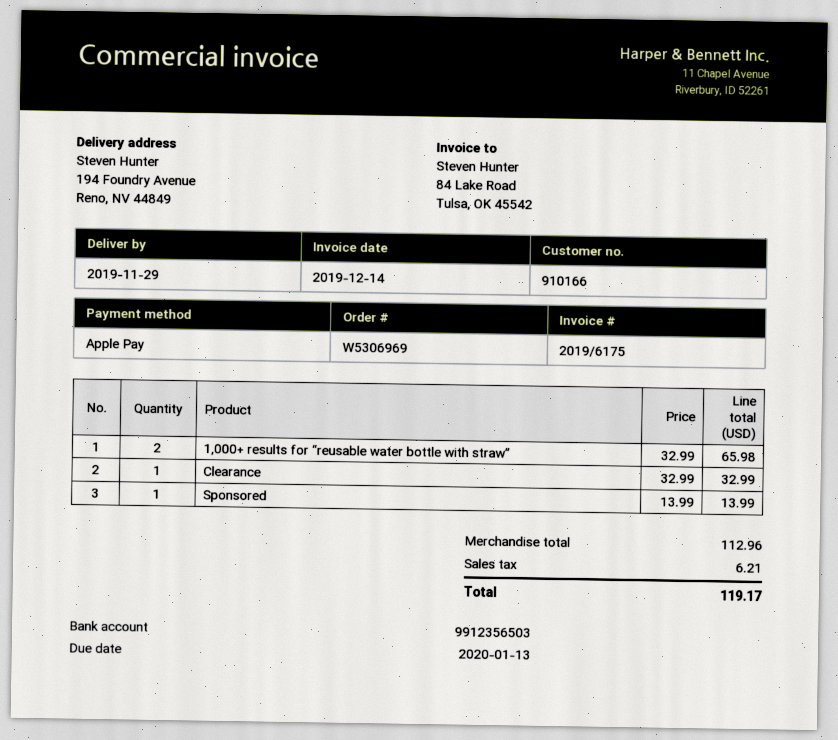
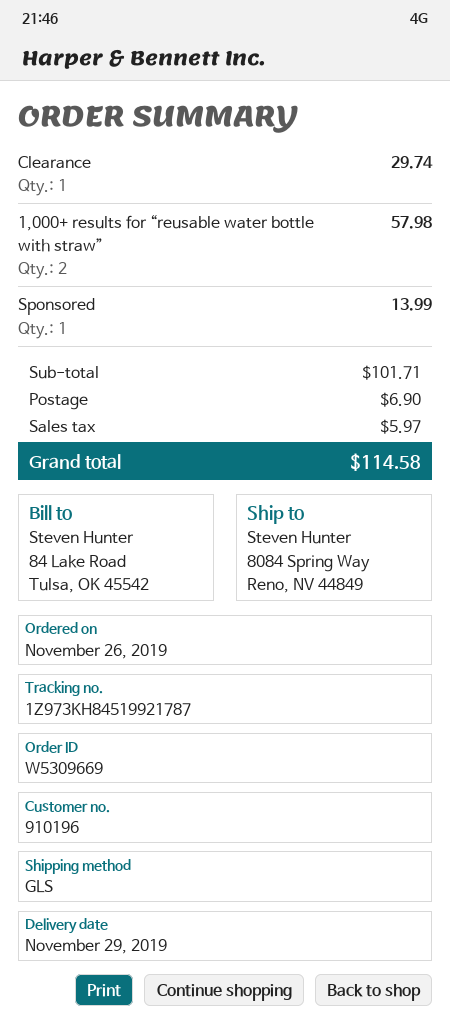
order number: W5306969 -> W5309669
customer number: 910166 -> 910196
ship to: 194 Foundry Avenue, Reno, NV 44849 -> 8084 Spring Way, Reno, NV 44849
1,000+ results for “reusable water bottle with straw”: 2 for 65.98 -> 2 for 57.98
Clearance: 1 for 32.99 -> 1 for 29.74
subtotal: 112.96 -> 101.71
shipping: none -> 6.90
tax: 6.21 -> 5.97
total: 119.17 -> 114.58

